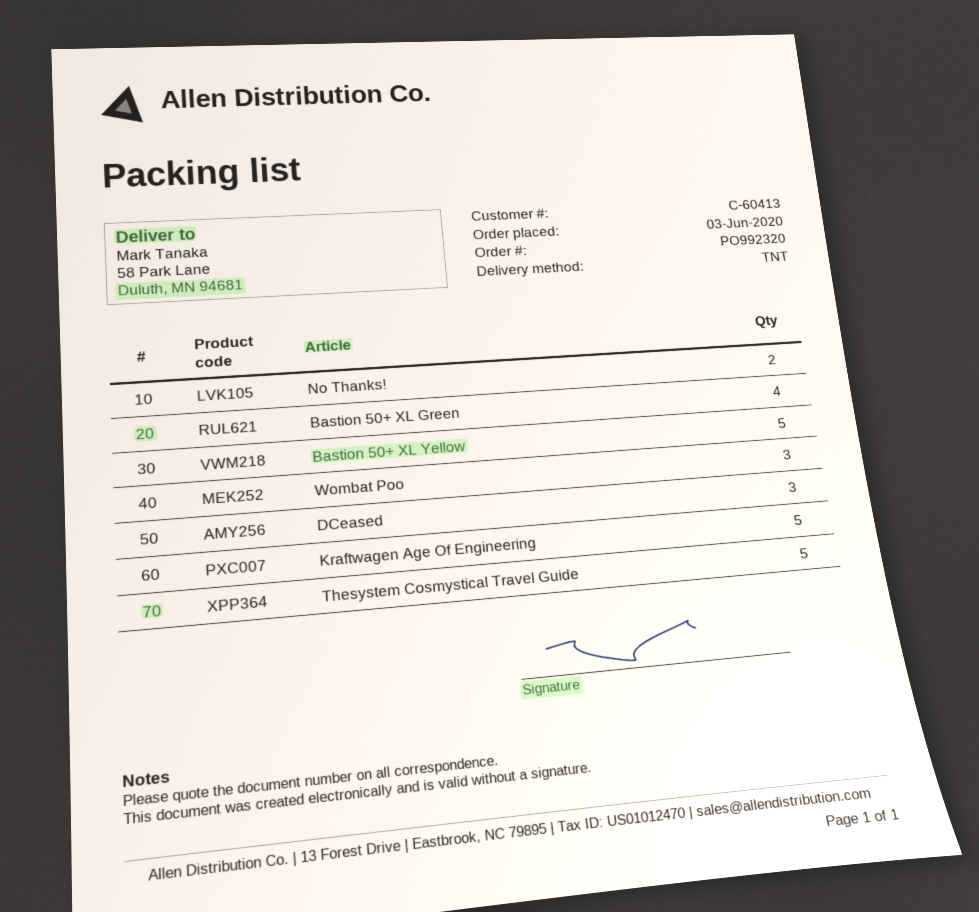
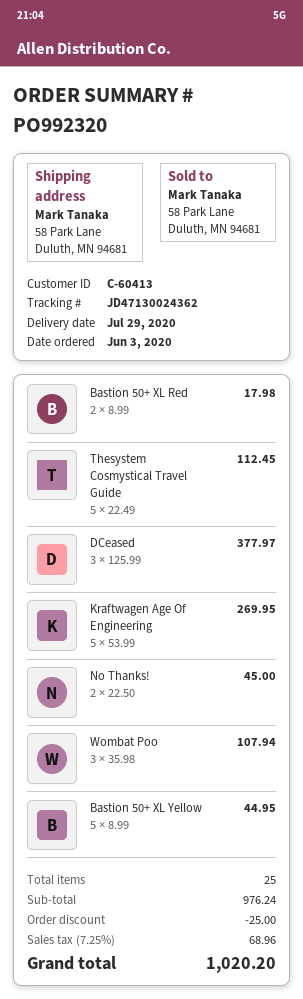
Bastion 50+ XL Green: 4 -> none
Bastion 50+ XL Red: none -> 2

